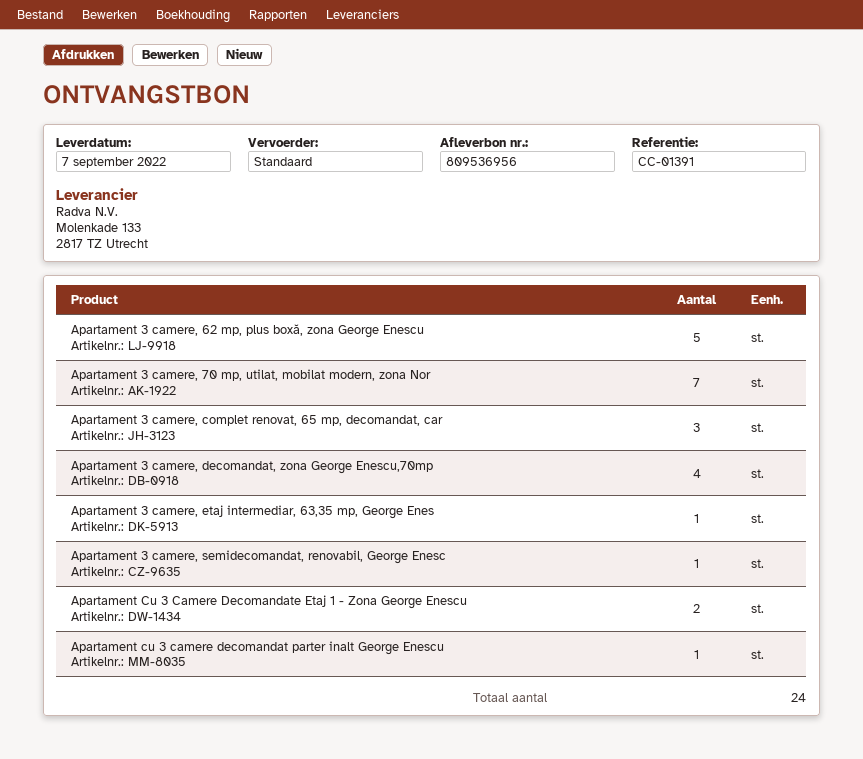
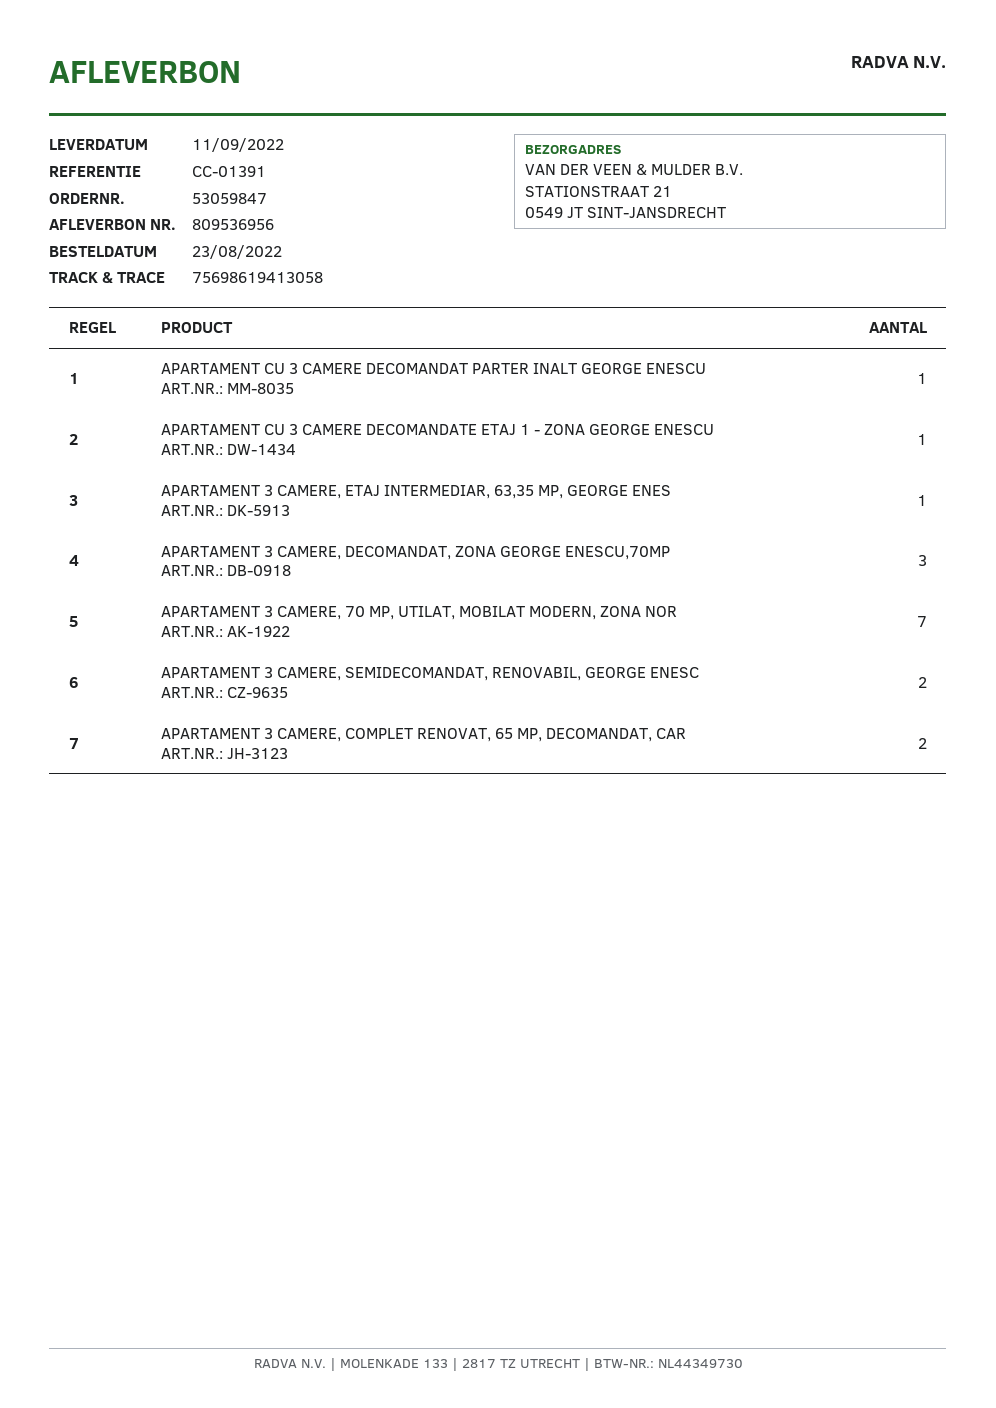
delivery date: 2022-09-07 -> 2022-09-11
Apartament 3 camere, 62 mp, plus boxă, zona George Enescu: 5 -> none
Apartament 3 camere, complet renovat, 65 mp, decomandat, car: 3 -> 2
Apartament 3 camere, decomandat, zona George Enescu,70mp: 4 -> 3
Apartament 3 camere, semidecomandat, renovabil, George Enesc: 1 -> 2
Apartament Cu 3 Camere Decomandate Etaj 1 - Zona George Enescu: 2 -> 1

